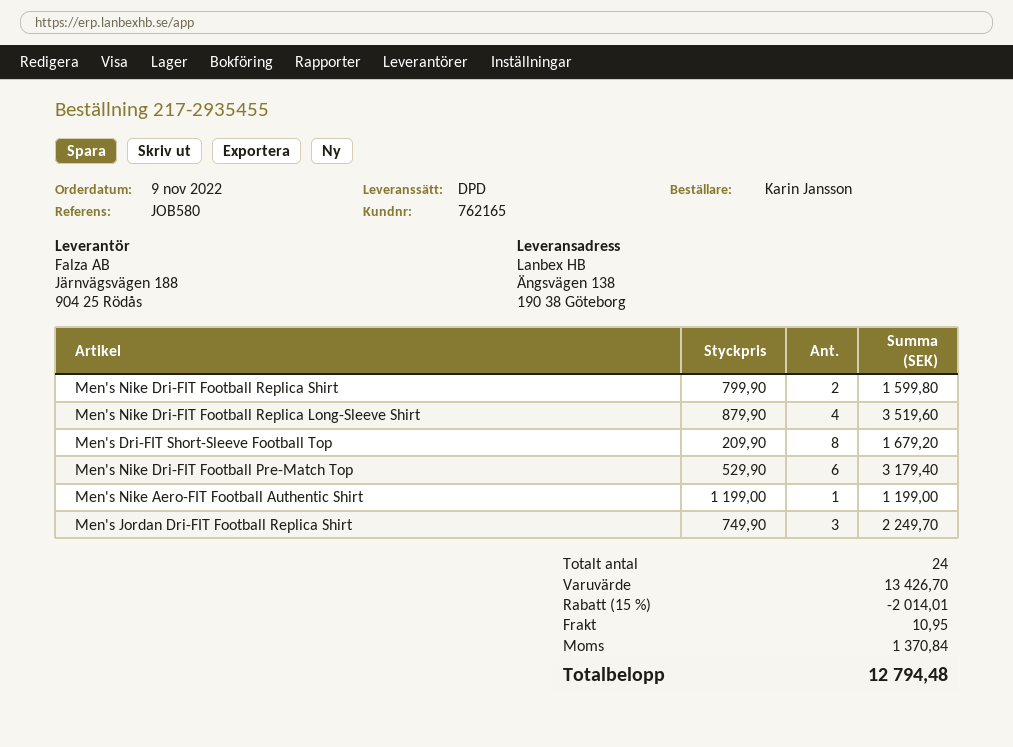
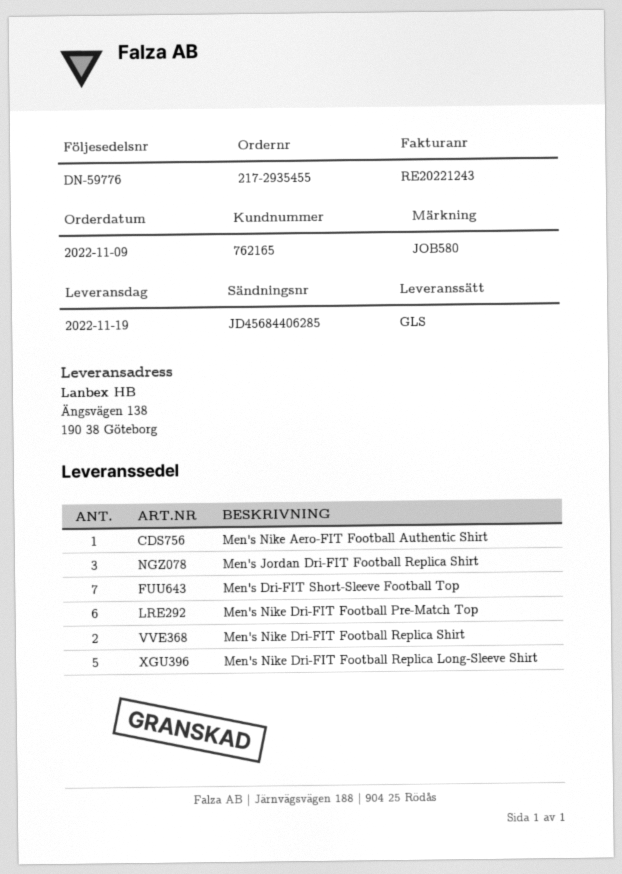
shipping method: DPD -> GLS
Men's Nike Dri-FIT Football Replica Long-Sleeve Shirt: 4 -> 5
Men's Dri-FIT Short-Sleeve Football Top: 8 -> 7

